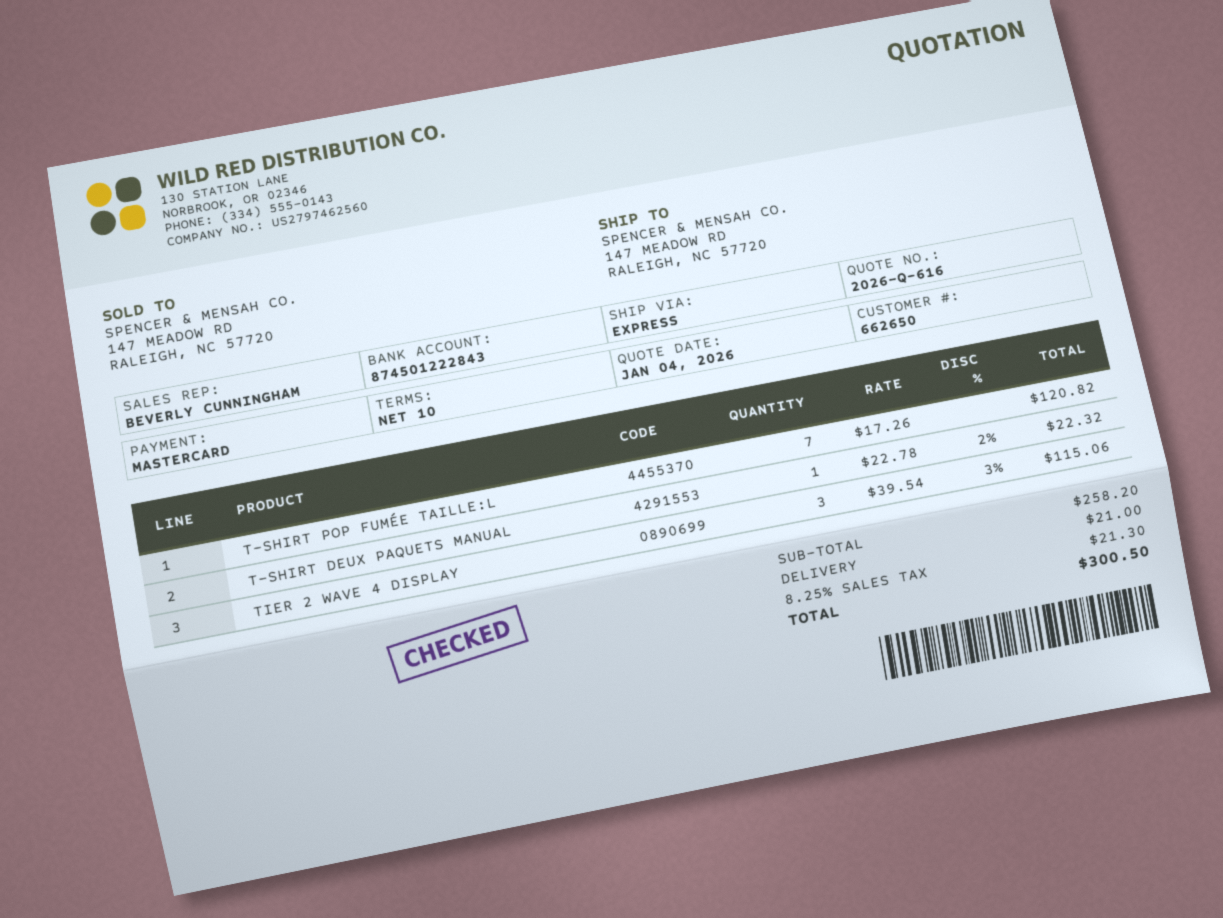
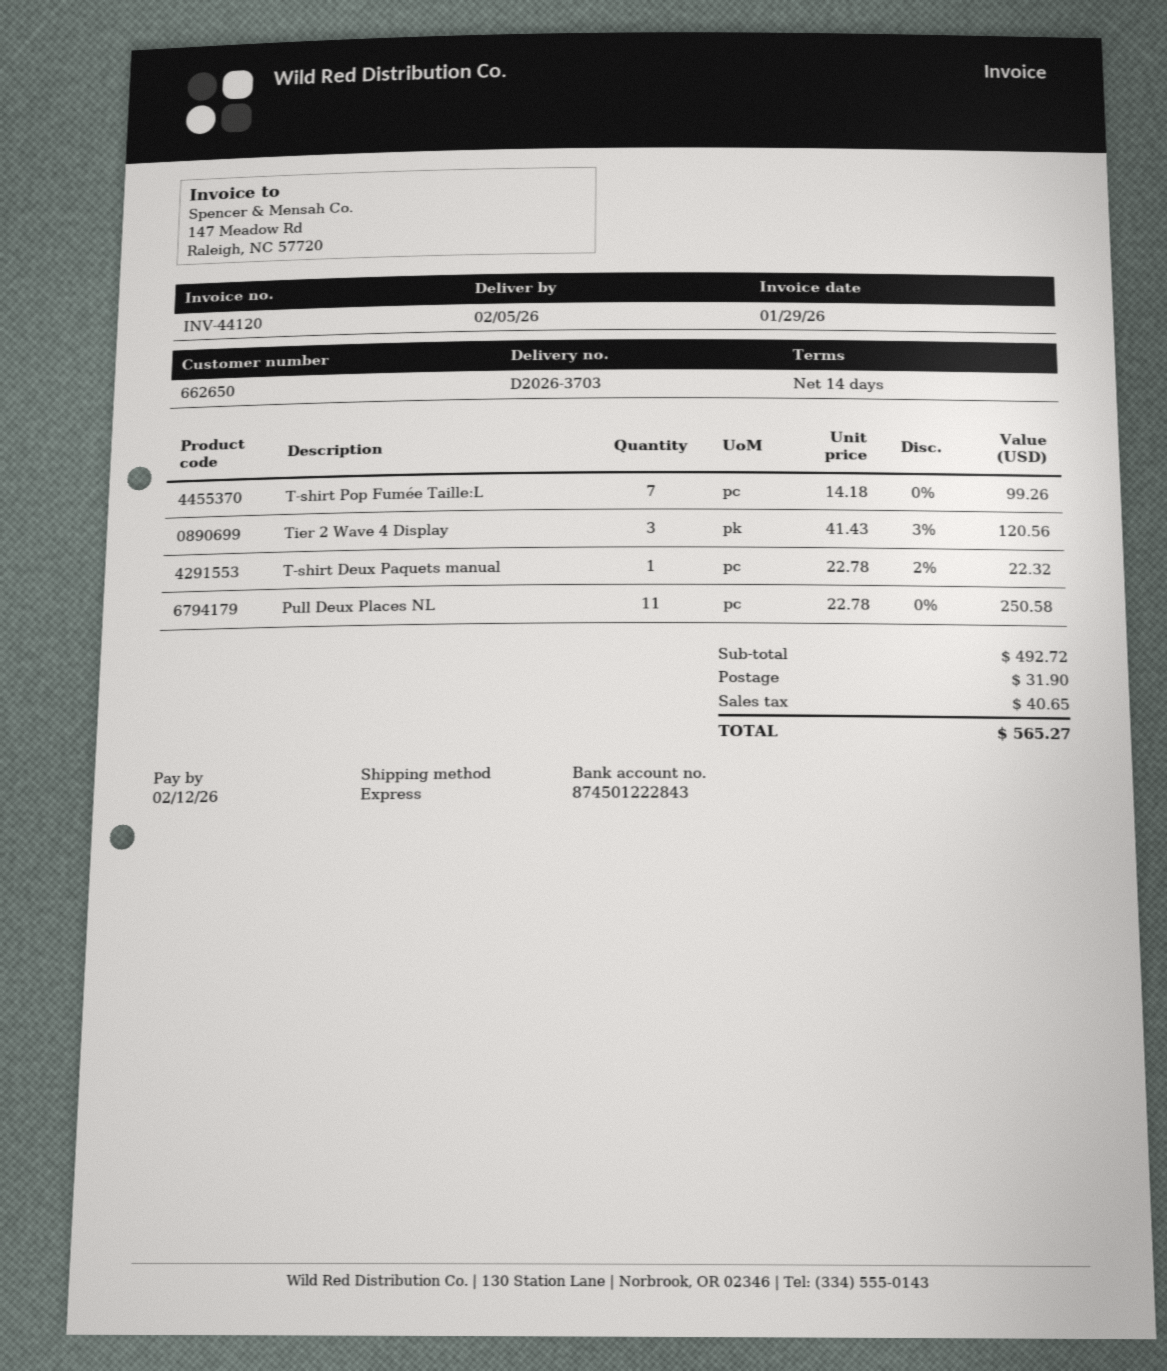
payment terms: 10 days -> 14 days
T-SHIRT POP FUMÉE TAILLE:L: 7 x 17.26 = 120.82 -> 7 x 14.18 = 99.26
TIER 2 WAVE 4 DISPLAY: 3 x 39.54 - 3% = 115.06 -> 3 x 41.43 - 3% = 120.56
Pull Deux Places NL: none -> 11 x 22.78 = 250.58
subtotal: 258.20 -> 492.72
shipping: 21.00 -> 31.90
tax: 21.30 -> 40.65
total: 300.50 -> 565.27

